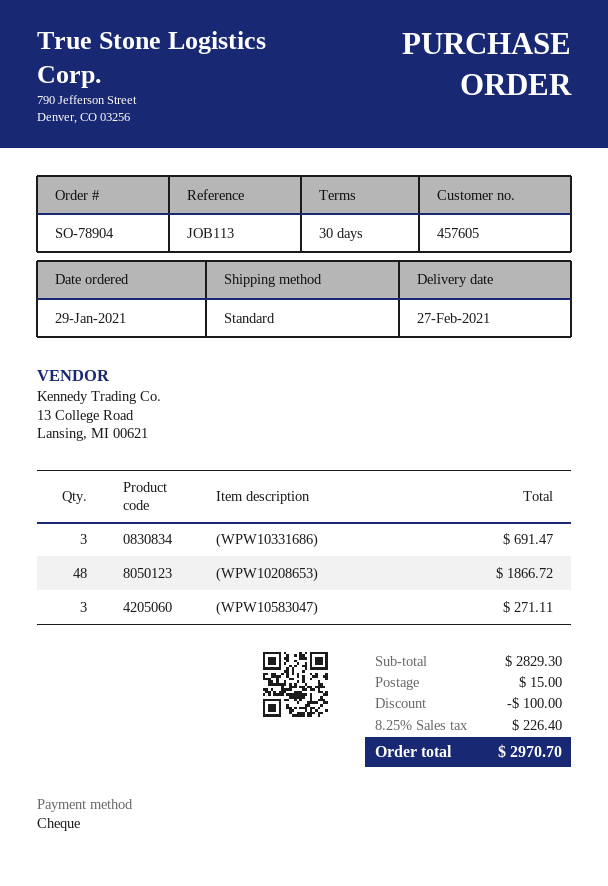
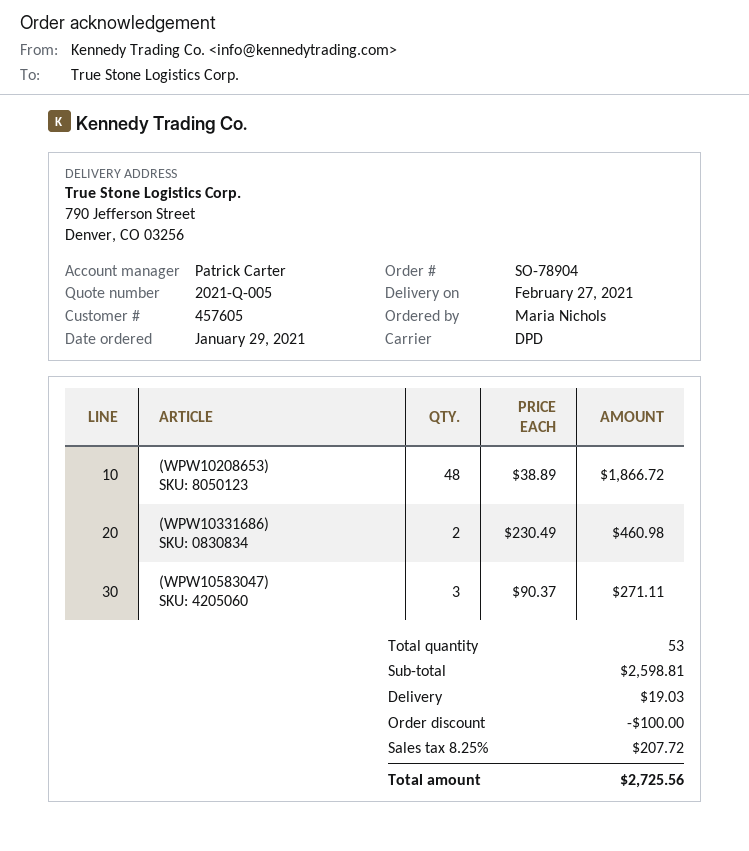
shipping method: standard -> DPD
(WPW10331686): 3 for 691.47 -> 2 for 460.98
subtotal: 2829.30 -> 2598.81
shipping: 15.00 -> 19.03
tax: 8.25% = 226.40 -> 8.25% = 207.72
total: 2970.70 -> 2725.56

